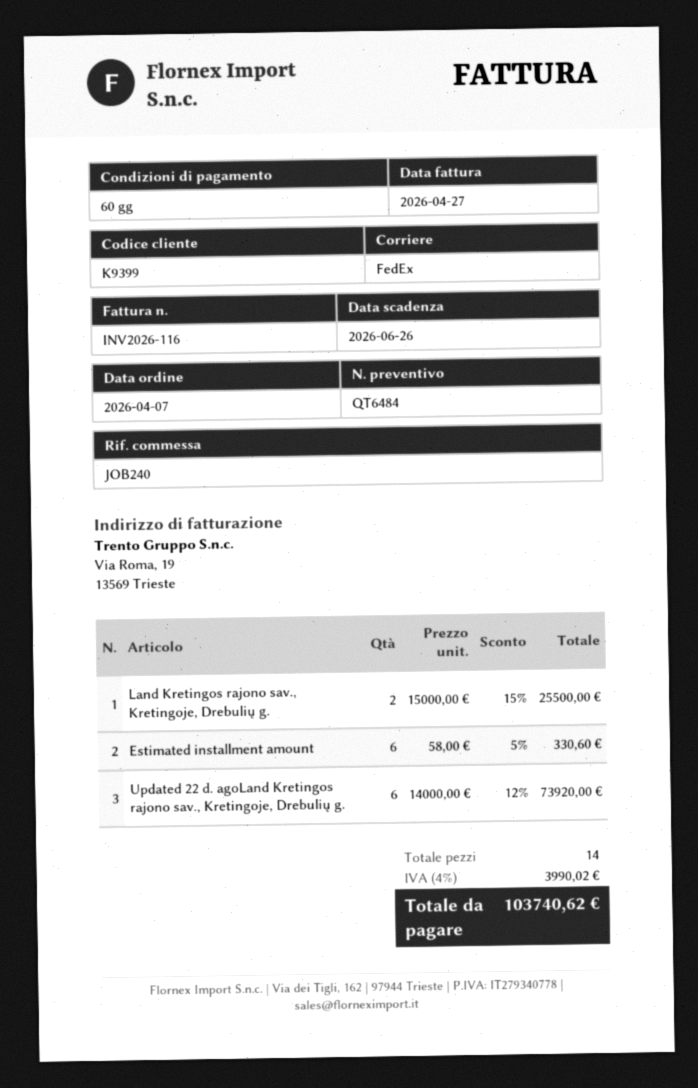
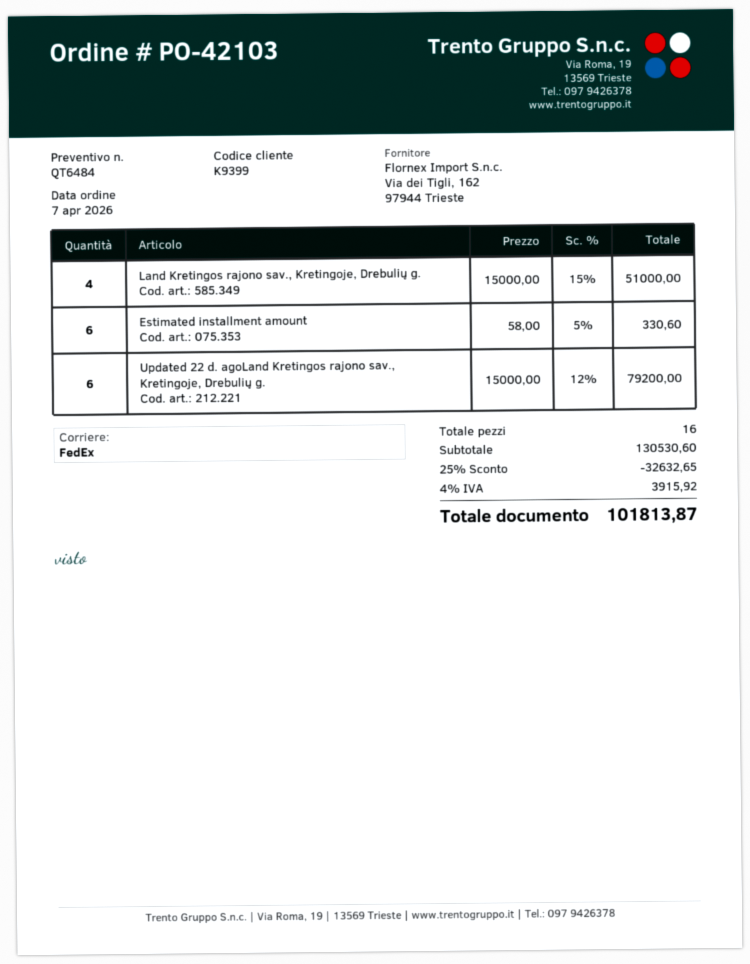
Land Kretingos rajono sav., Kretingoje, Drebulių g.: 2 x 15000.00 - 15% = 25500.00 -> 4 x 15000.00 - 15% = 51000.00
Updated 22 d. agoLand Kretingos rajono sav., Kretingoje, Drebulių g.: 6 x 14000.00 - 12% = 73920.00 -> 6 x 15000.00 - 12% = 79200.00
total quantity: 14 -> 16
discount: none -> 25% = 32632.65
tax: 4% = 3990.02 -> 4% = 3915.92
total: 103740.62 -> 101813.87

